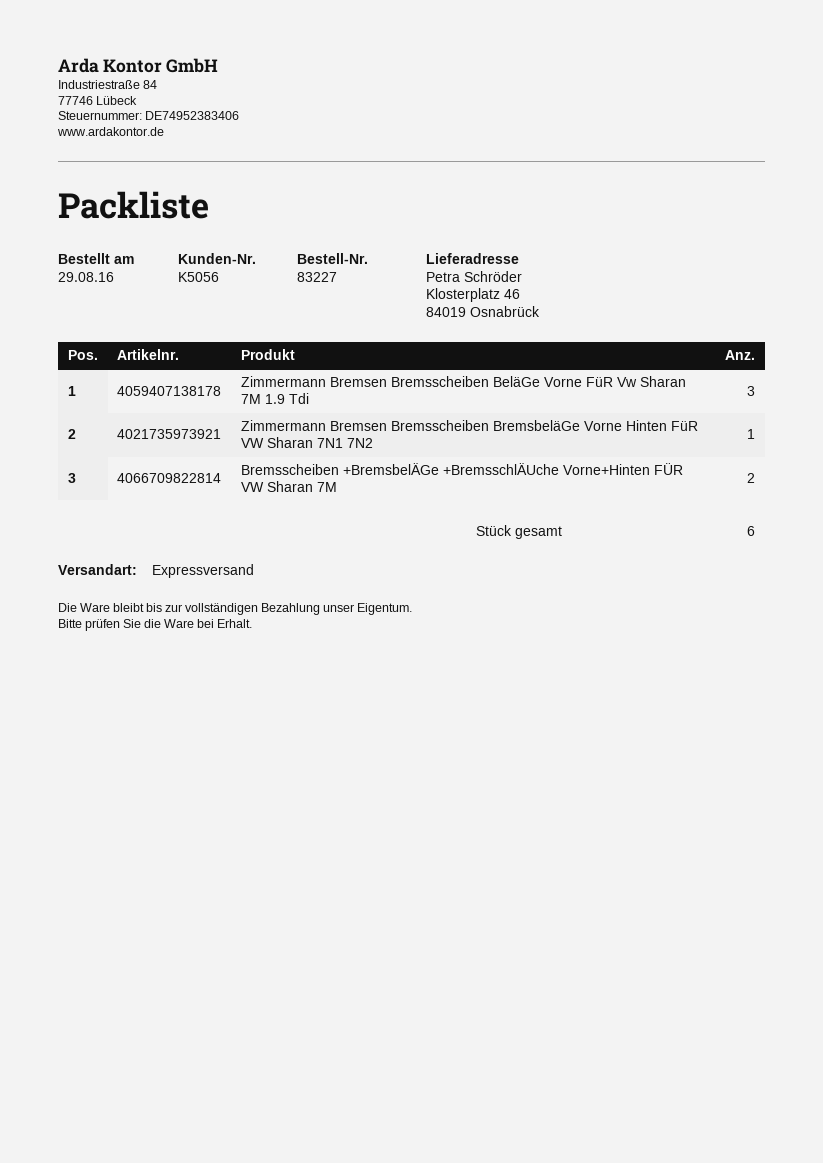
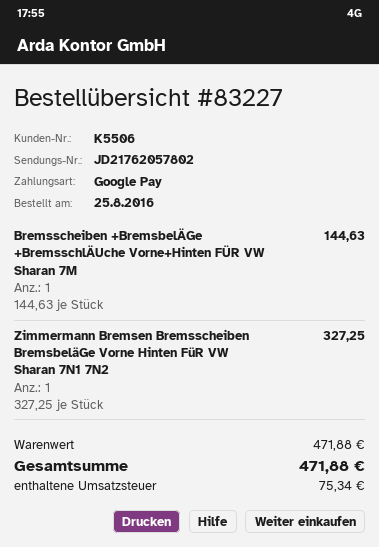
order date: 2016-08-29 -> 2016-08-25
customer number: K5056 -> K5506
Zimmermann Bremsen Bremsscheiben BeläGe Vorne FüR Vw Sharan 7M 1.9 Tdi: 3 -> none
Bremsscheiben +BremsbelÄGe +BremsschlÄUche Vorne+Hinten FÜR VW Sharan 7M: 2 -> 1

